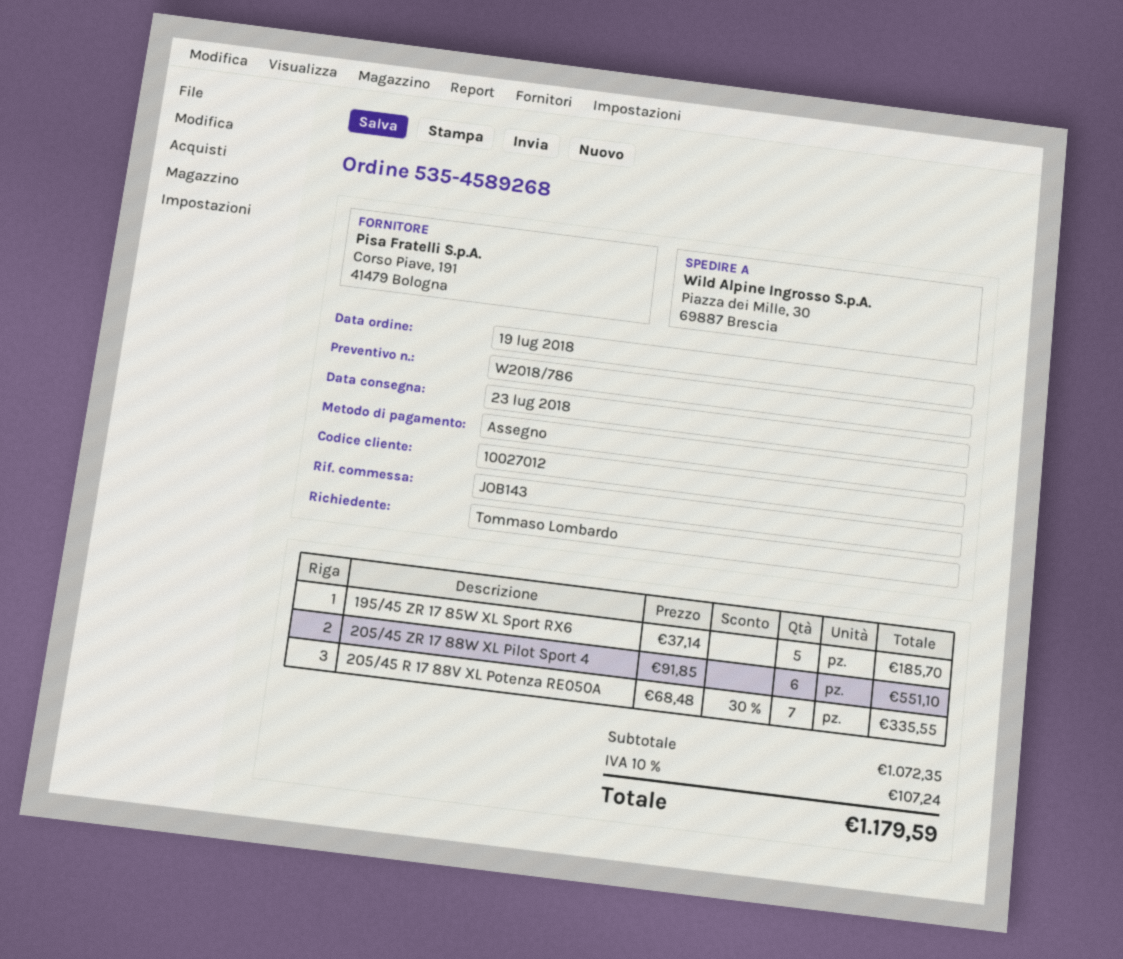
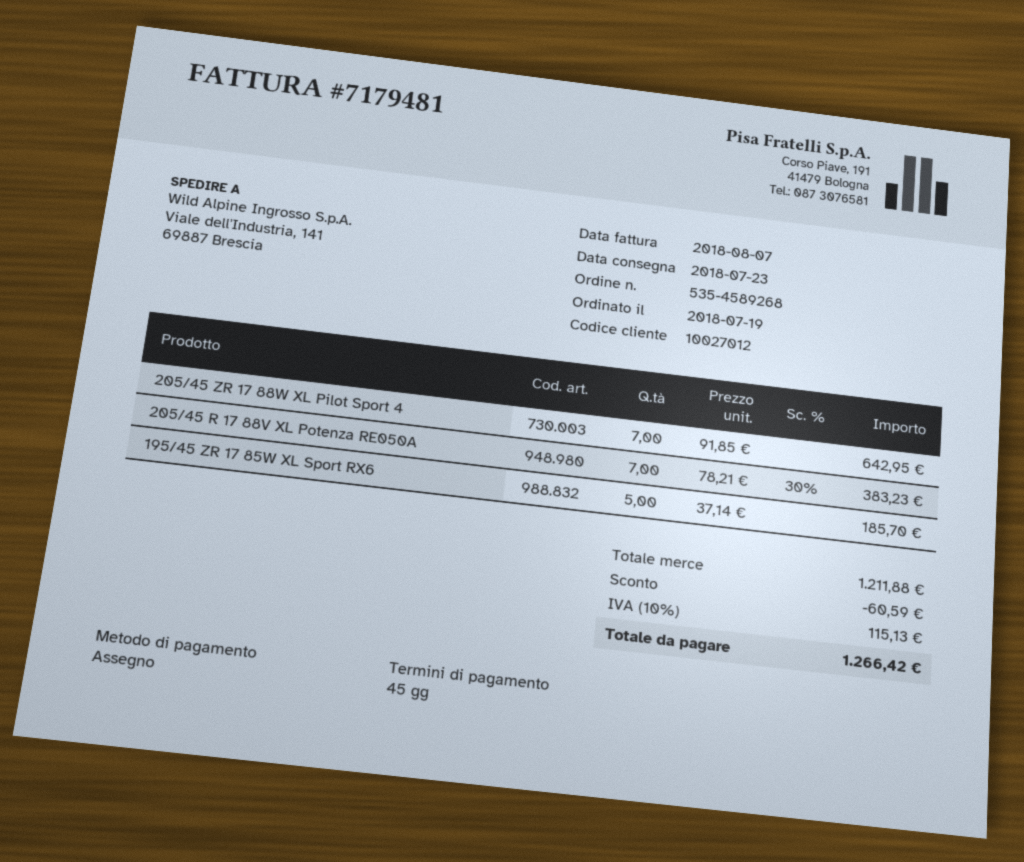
ship to: Piazza dei Mille, 30, 69887 Brescia -> Viale dell'Industria, 141, 69887 Brescia
205/45 ZR 17 88W XL Pilot Sport 4: 6 x 91.85 = 551.10 -> 7 x 91.85 = 642.95
205/45 R 17 88V XL Potenza RE050A: 7 x 68.48 - 30% = 335.55 -> 7 x 78.21 - 30% = 383.23
subtotal: 1072.35 -> 1211.88
discount: none -> 60.59
tax: 10% = 107.24 -> 10% = 115.13
total: 1179.59 -> 1266.42

